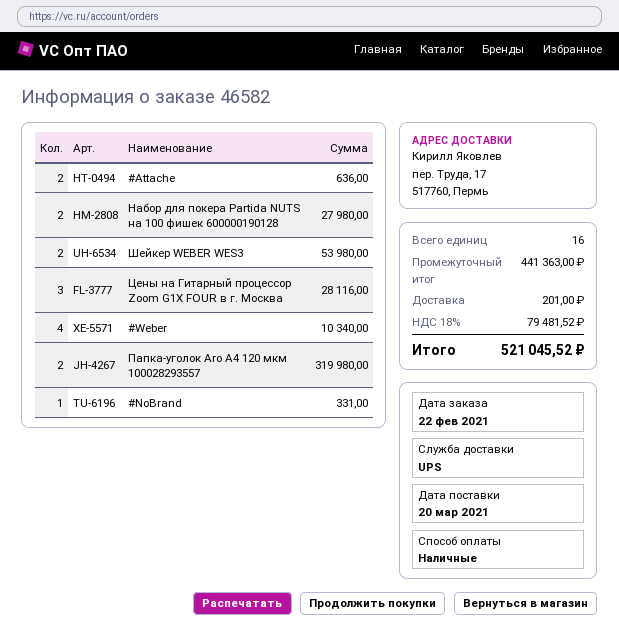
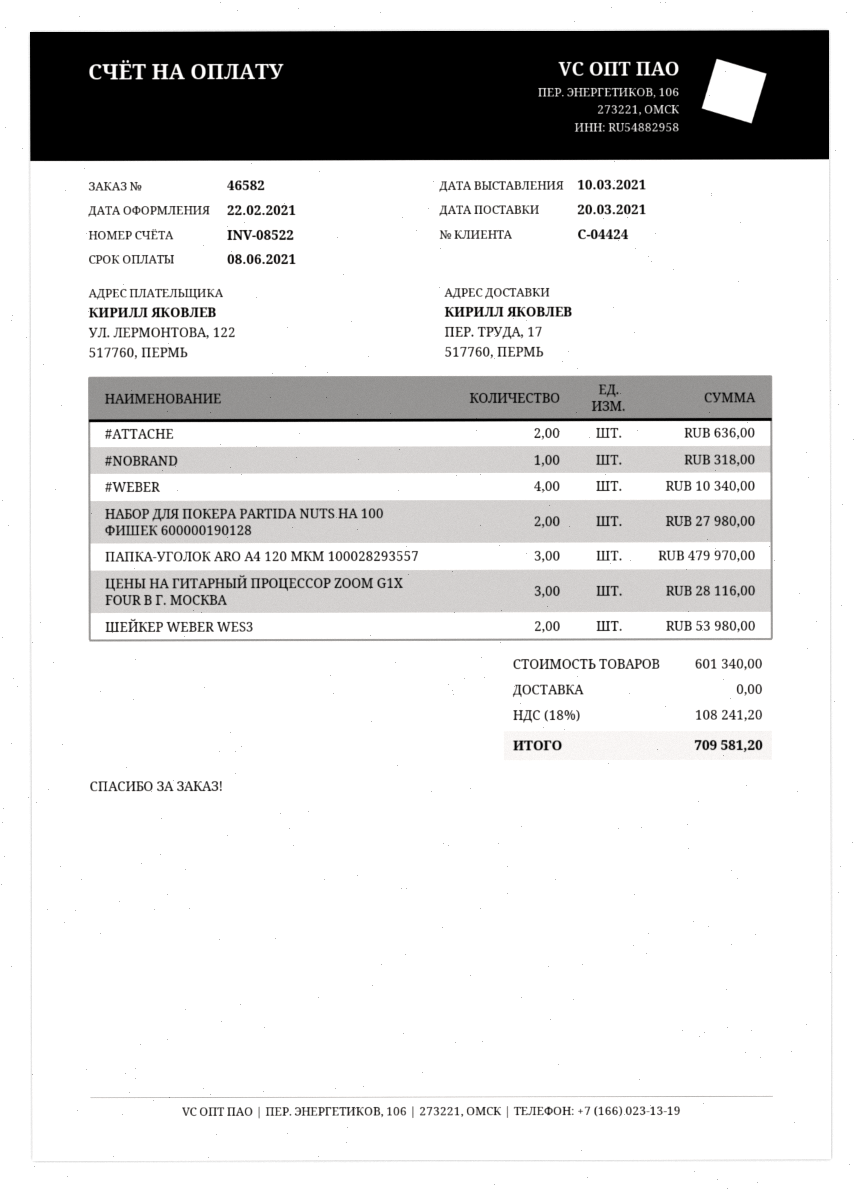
Папка-уголок Aro А4 120 мкм 100028293557: 2 for 319980.00 -> 3 for 479970.00
#NoBrand: 1 for 331.00 -> 1 for 318.00
subtotal: 441363.00 -> 601340.00
shipping: 201.00 -> 0.00
tax: 18% = 79481.52 -> 18% = 108241.20
total: 521045.52 -> 709581.20

